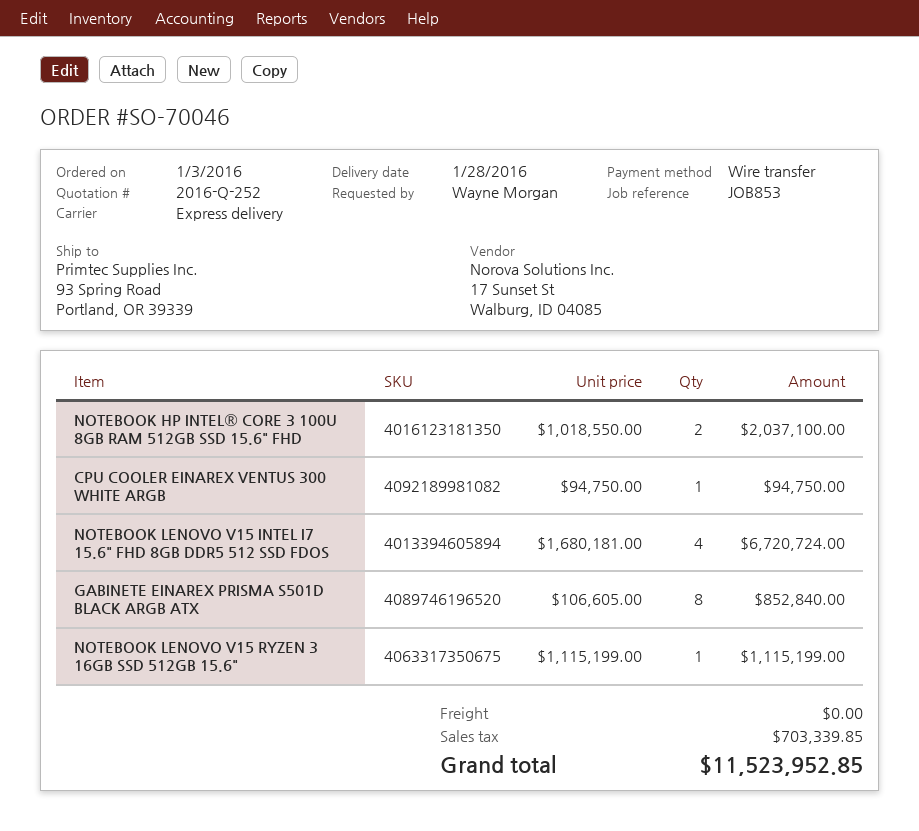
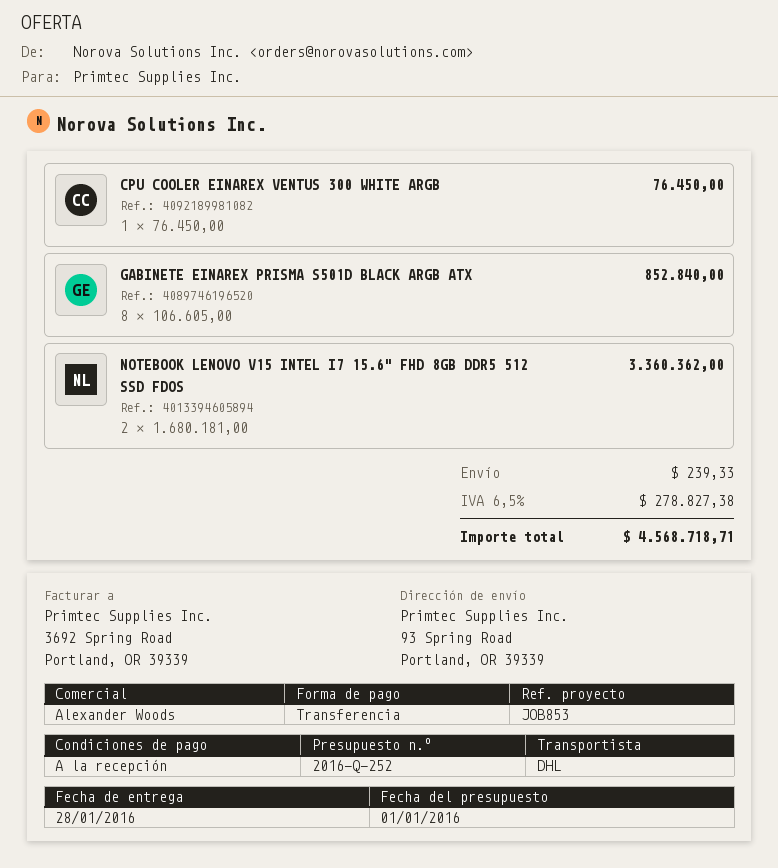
shipping method: express -> DHL
NOTEBOOK HP INTEL® CORE 3 100U 8GB RAM 512GB SSD 15.6" FHD: 2 x 1018550.00 = 2037100.00 -> none
CPU COOLER EINAREX VENTUS 300 WHITE ARGB: 1 x 94750.00 = 94750.00 -> 1 x 76450.00 = 76450.00
NOTEBOOK LENOVO V15 INTEL I7 15.6" FHD 8GB DDR5 512 SSD FDOS: 4 x 1680181.00 = 6720724.00 -> 2 x 1680181.00 = 3360362.00
NOTEBOOK LENOVO V15 RYZEN 3 16GB SSD 512GB 15.6": 1 x 1115199.00 = 1115199.00 -> none
shipping: 0.00 -> 239.33
tax: 703339.85 -> 278827.38
total: 11523952.85 -> 4568718.71

